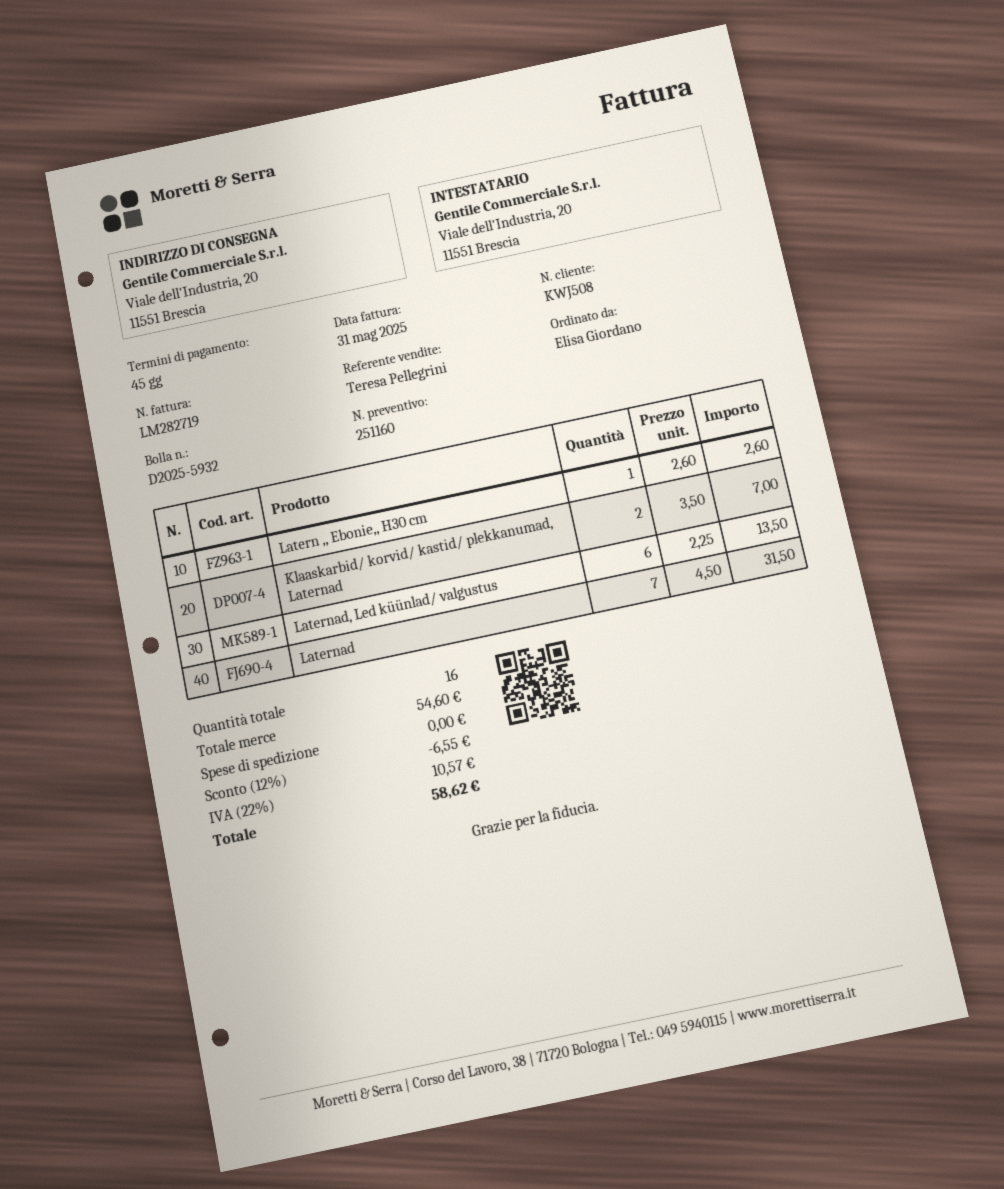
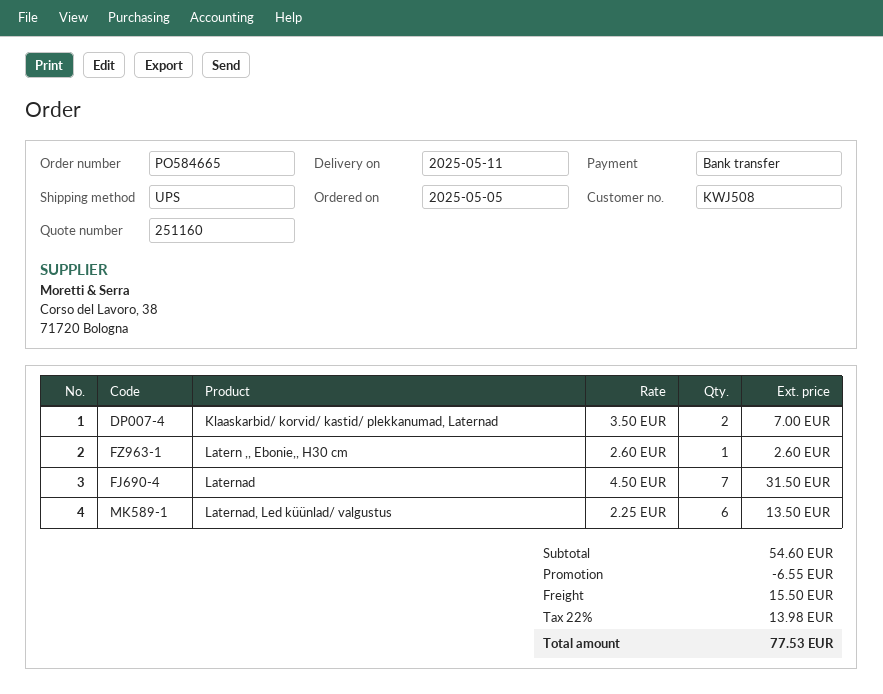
shipping: 0.00 -> 15.50
tax: 22% = 10.57 -> 22% = 13.98
total: 58.62 -> 77.53

